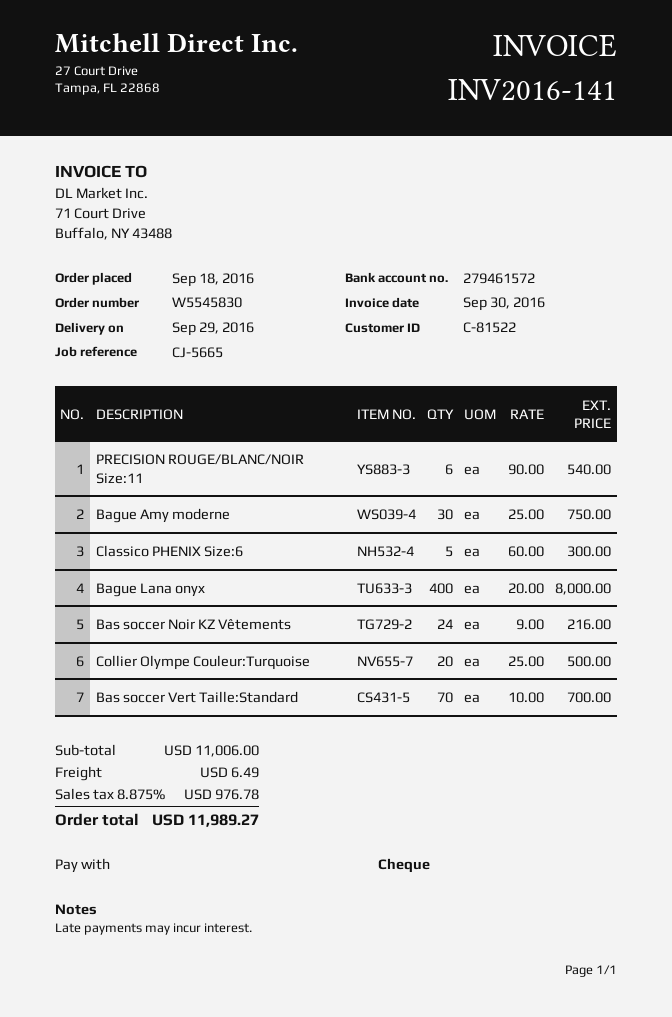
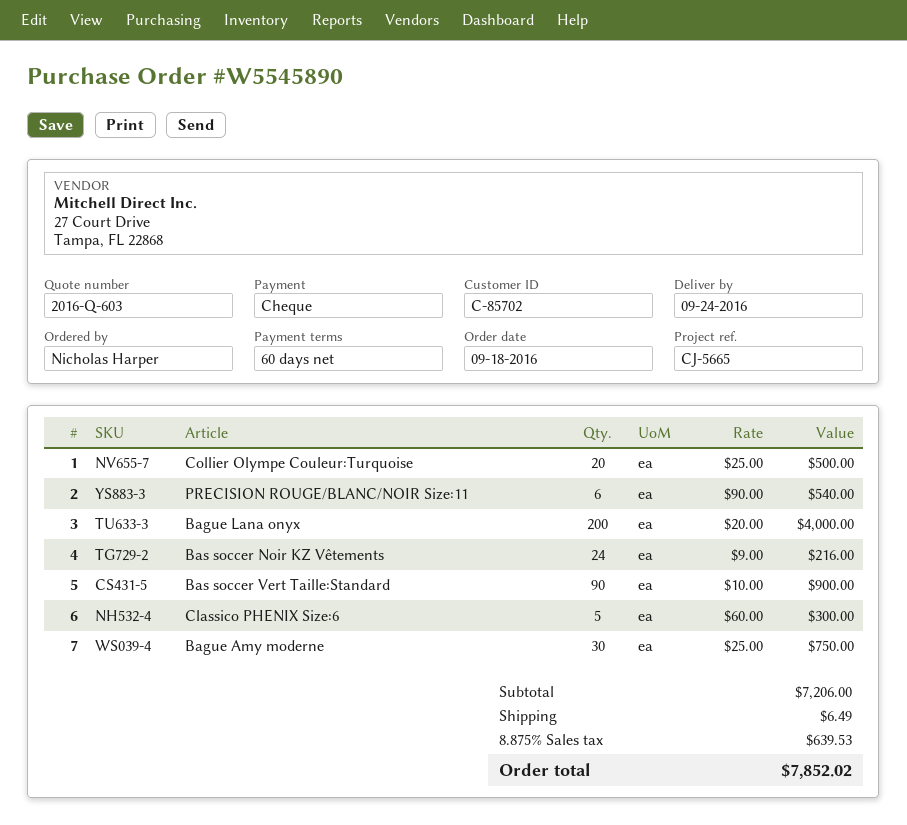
order number: W5545830 -> W5545890
delivery date: 2016-09-29 -> 2016-09-24
customer number: C-81522 -> C-85702
Bague Lana onyx: 400 x 20.00 = 8000.00 -> 200 x 20.00 = 4000.00
Bas soccer Vert Taille:Standard: 70 x 10.00 = 700.00 -> 90 x 10.00 = 900.00
subtotal: 11006.00 -> 7206.00
tax: 8.875% = 976.78 -> 8.875% = 639.53
total: 11989.27 -> 7852.02

